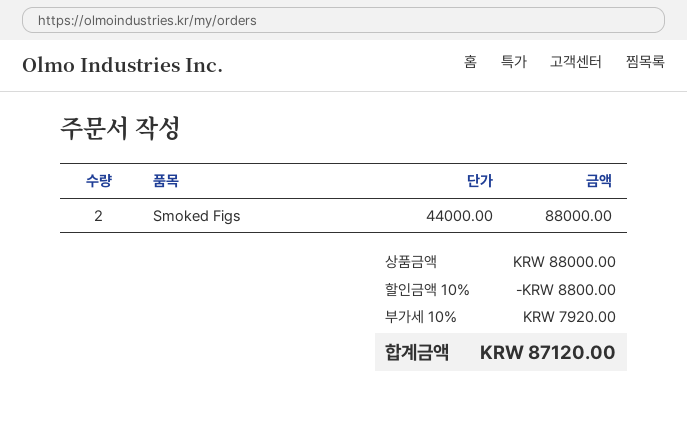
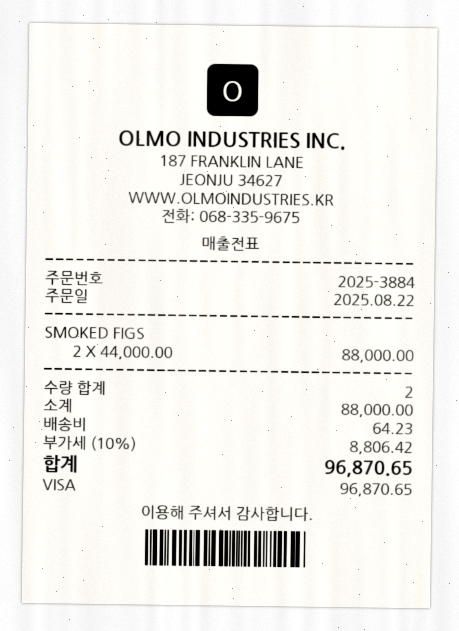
discount: 10% = 8800.00 -> none
shipping: none -> 64.23
tax: 10% = 7920.00 -> 10% = 8806.42
total: 87120.00 -> 96870.65

